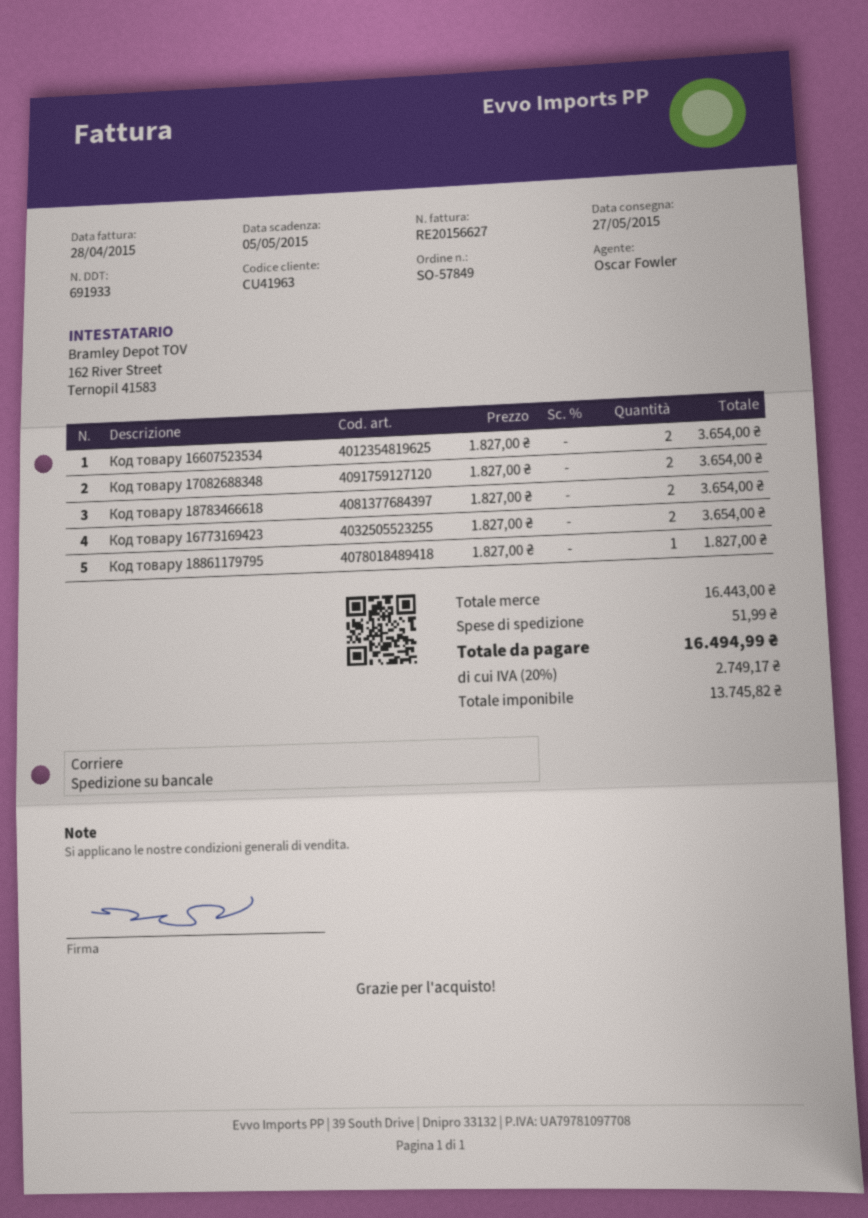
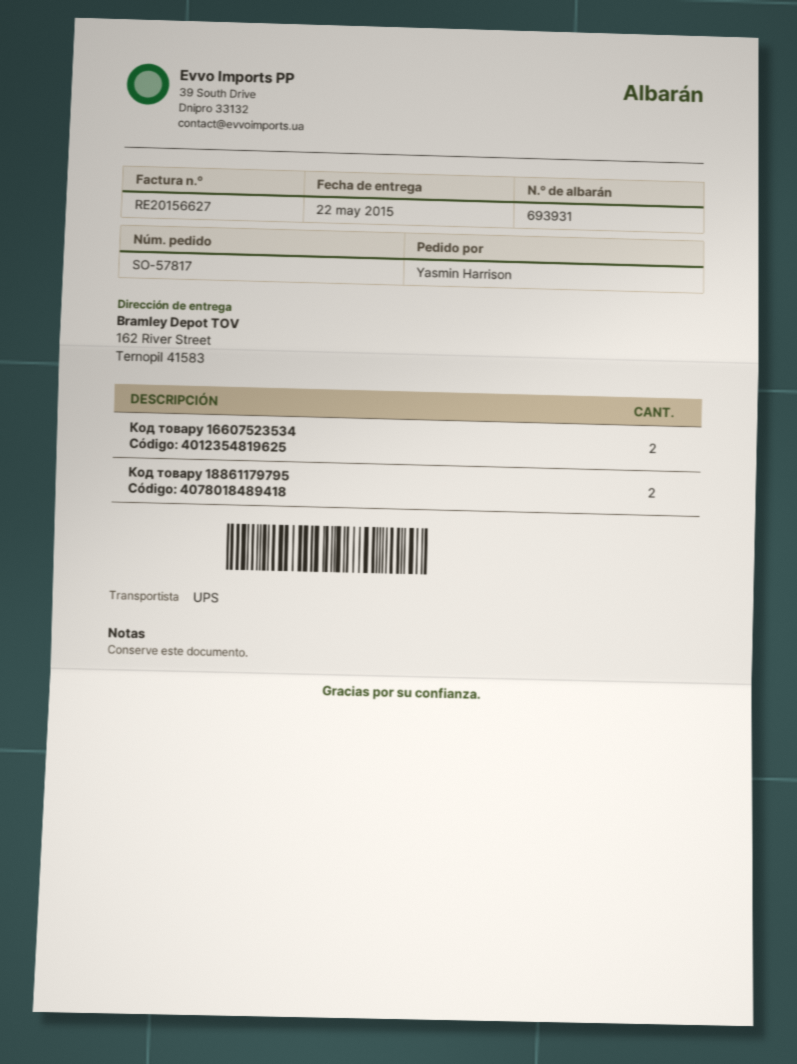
order number: SO-57849 -> SO-57817
delivery note number: 691933 -> 693931
delivery date: 2015-05-27 -> 2015-05-22
shipping method: pallet freight -> UPS
Код товару 17082688348: 2 -> none
Код товару 18783466618: 2 -> none
Код товару 16773169423: 2 -> none
Код товару 18861179795: 1 -> 2

